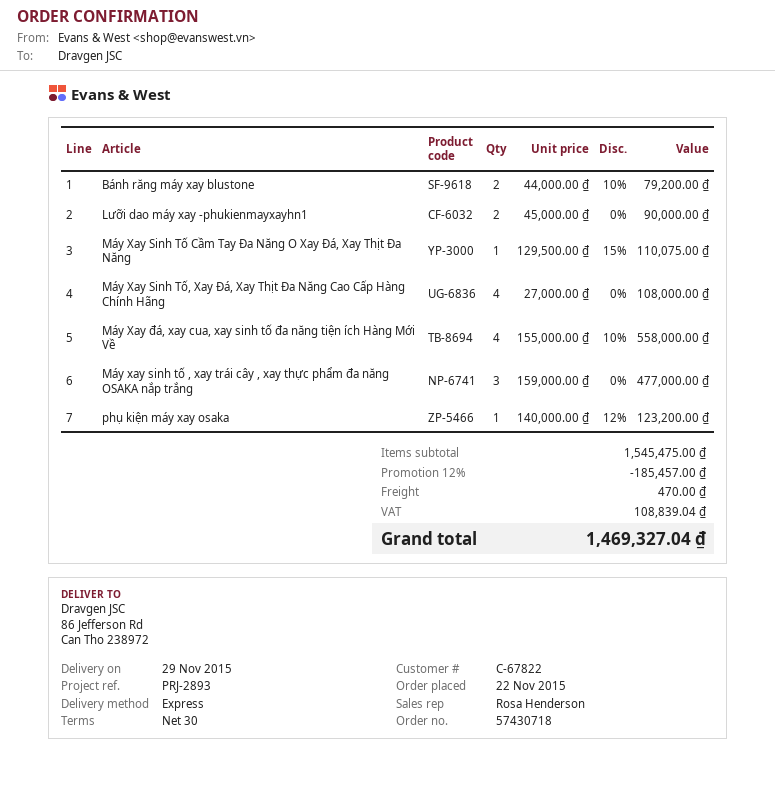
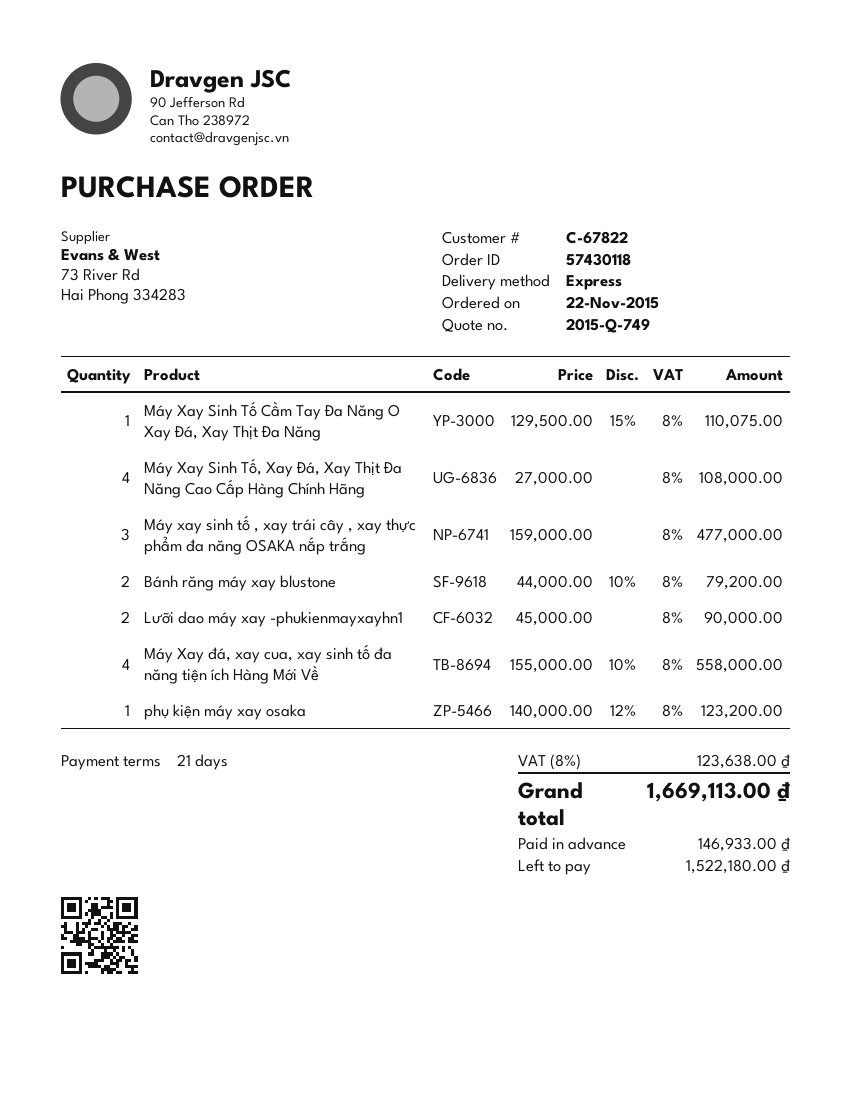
order number: 57430718 -> 57430118
payment terms: 30 days -> 21 days
discount: 12% = 185457.00 -> none
shipping: 470.00 -> none
tax: 108839.04 -> 123638.00
total: 1469327.04 -> 1669113.00

